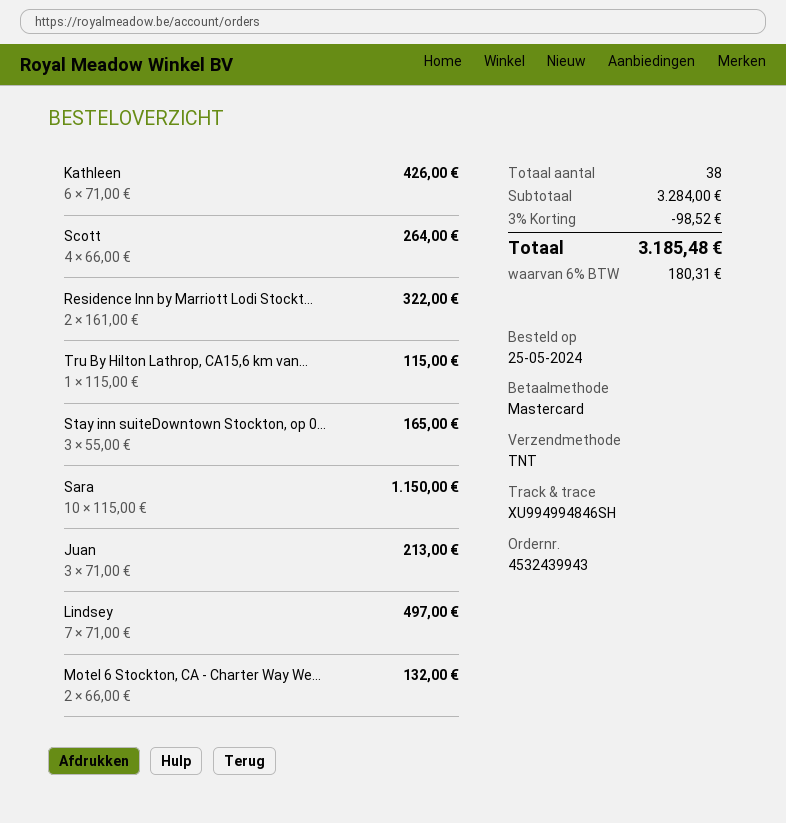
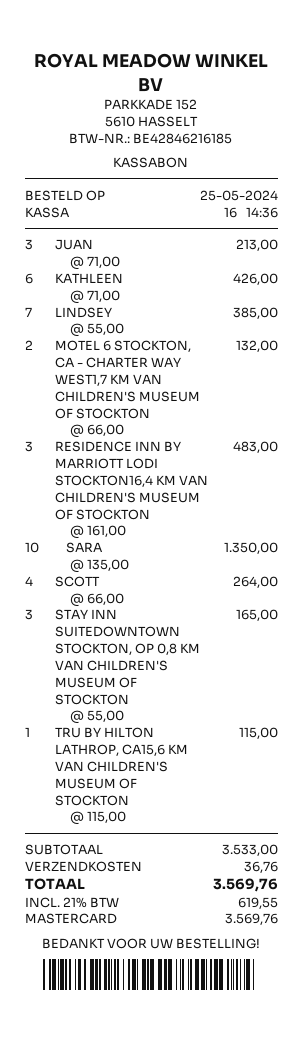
Residence Inn by Marriott Lodi Stockt...: 2 x 161.00 = 322.00 -> 3 x 161.00 = 483.00
Sara: 10 x 115.00 = 1150.00 -> 10 x 135.00 = 1350.00
Lindsey: 7 x 71.00 = 497.00 -> 7 x 55.00 = 385.00
subtotal: 3284.00 -> 3533.00
discount: 3% = 98.52 -> none
shipping: none -> 36.76
tax: 6% = 180.31 -> 21% = 619.55
total: 3185.48 -> 3569.76

